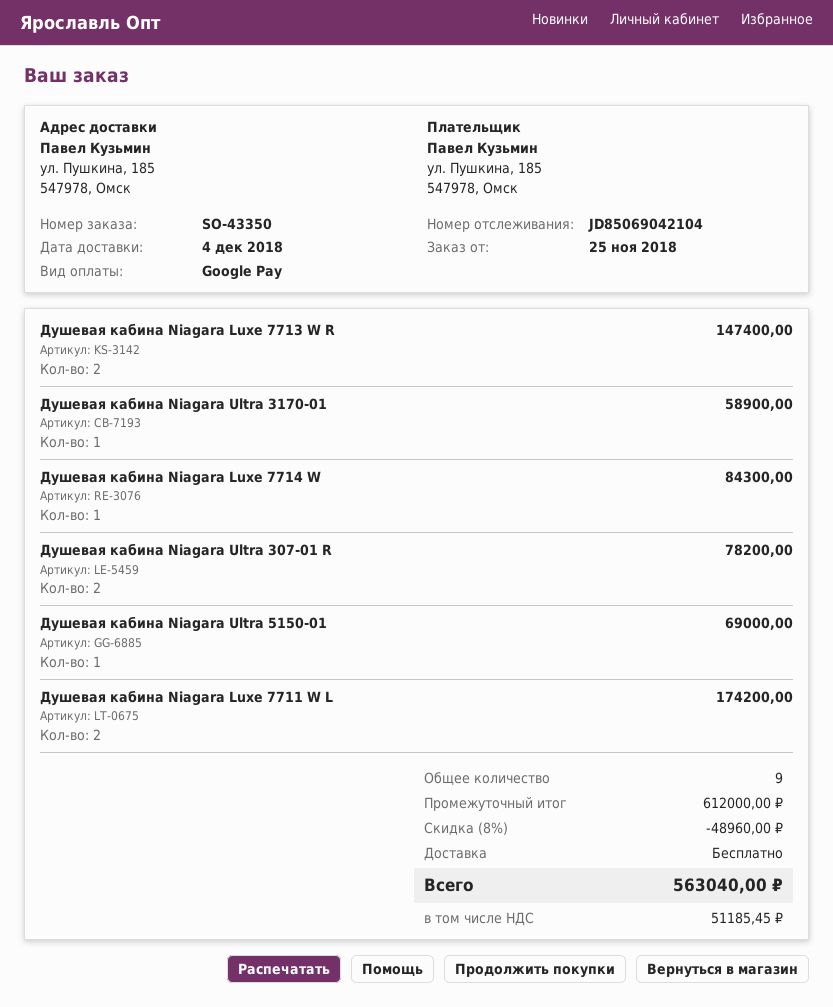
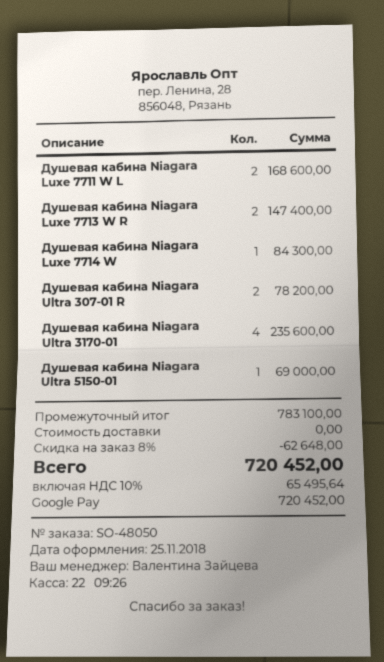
order number: SO-43350 -> SO-48050
Душевая кабина Niagara Ultra 3170-01: 1 for 58900.00 -> 4 for 235600.00
Душевая кабина Niagara Luxe 7711 W L: 2 for 174200.00 -> 2 for 168600.00
subtotal: 612000.00 -> 783100.00
discount: 8% = 48960.00 -> 8% = 62648.00
tax: 51185.45 -> 65495.64
total: 563040.00 -> 720452.00

